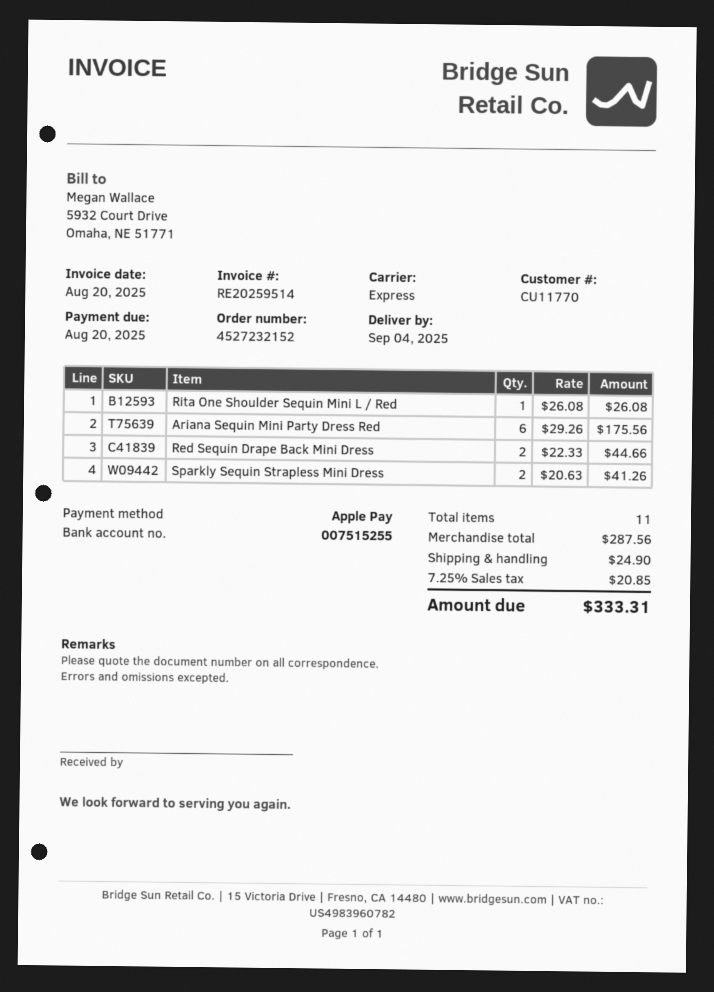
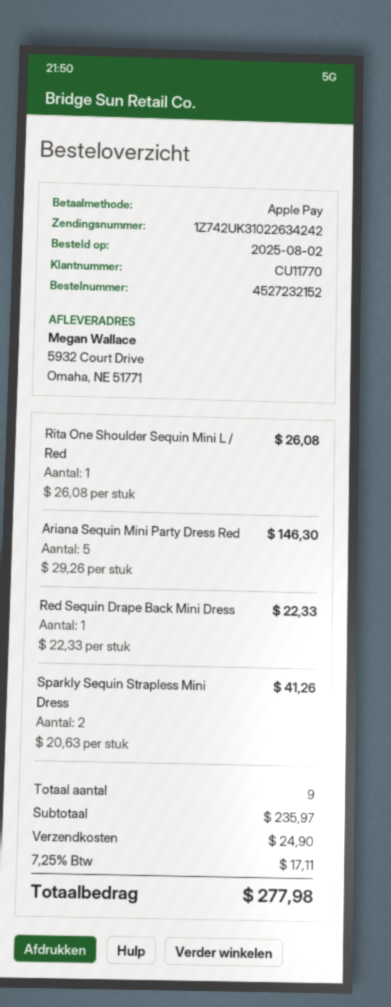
Ariana Sequin Mini Party Dress Red: 6 x 29.26 = 175.56 -> 5 x 29.26 = 146.30
Red Sequin Drape Back Mini Dress: 2 x 22.33 = 44.66 -> 1 x 22.33 = 22.33
total quantity: 11 -> 9
subtotal: 287.56 -> 235.97
tax: 7.25% = 20.85 -> 7.25% = 17.11
total: 333.31 -> 277.98

